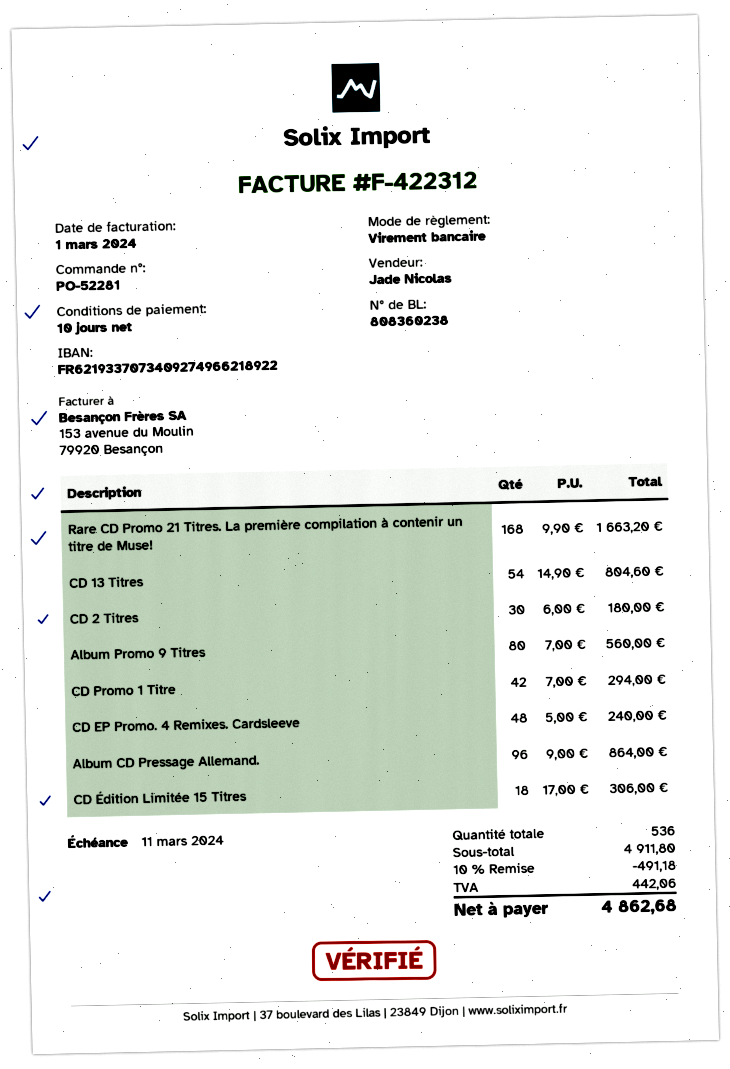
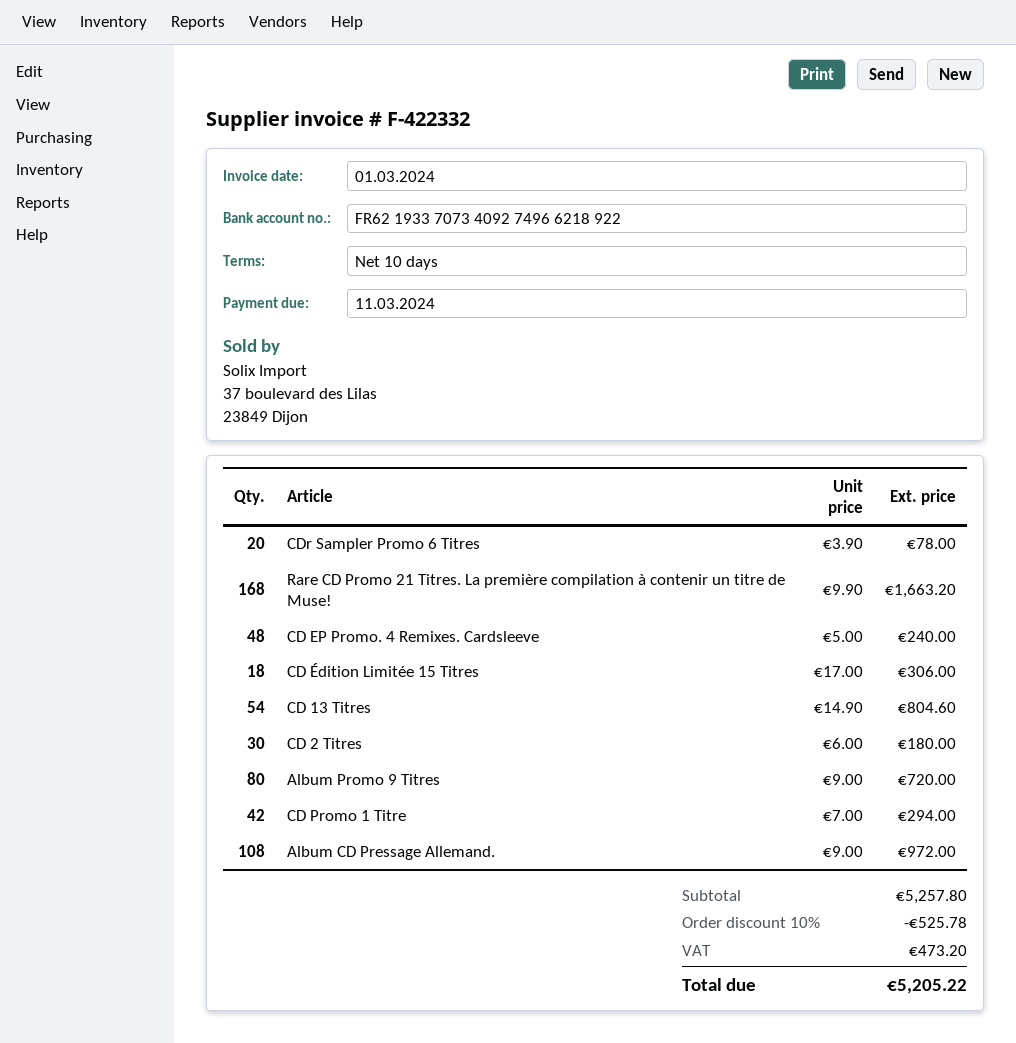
invoice number: F-422312 -> F-422332
Album Promo 9 Titres: 80 x 7.00 = 560.00 -> 80 x 9.00 = 720.00
Album CD Pressage Allemand.: 96 x 9.00 = 864.00 -> 108 x 9.00 = 972.00
CDr Sampler Promo 6 Titres: none -> 20 x 3.90 = 78.00
subtotal: 4911.80 -> 5257.80
discount: 10% = 491.18 -> 10% = 525.78
tax: 442.06 -> 473.20
total: 4862.68 -> 5205.22

